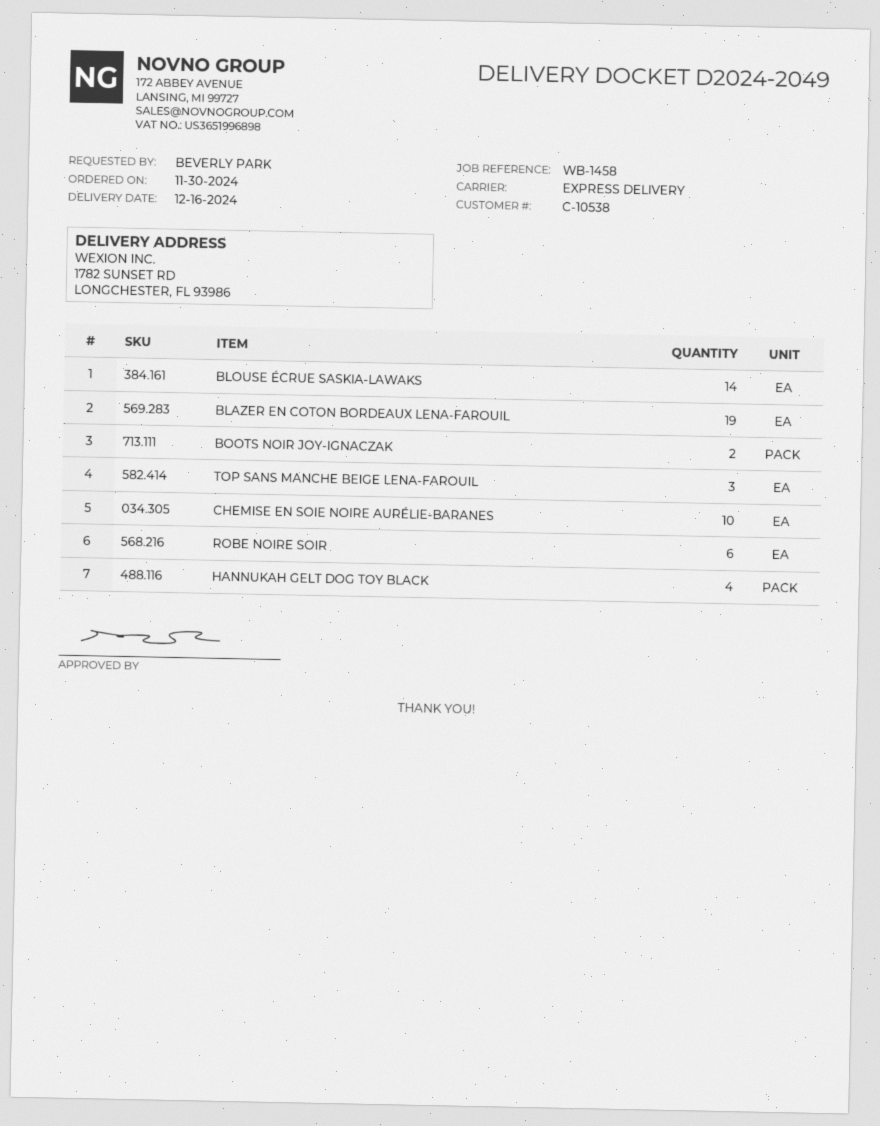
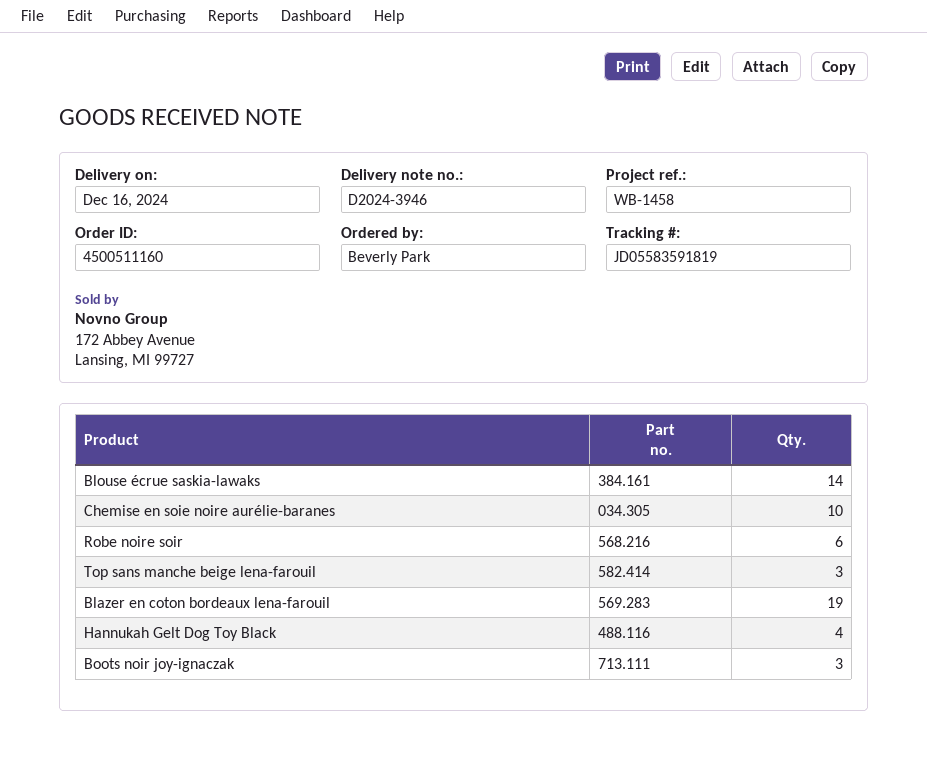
delivery note number: D2024-2049 -> D2024-3946
BOOTS NOIR JOY-IGNACZAK: 2 -> 3

